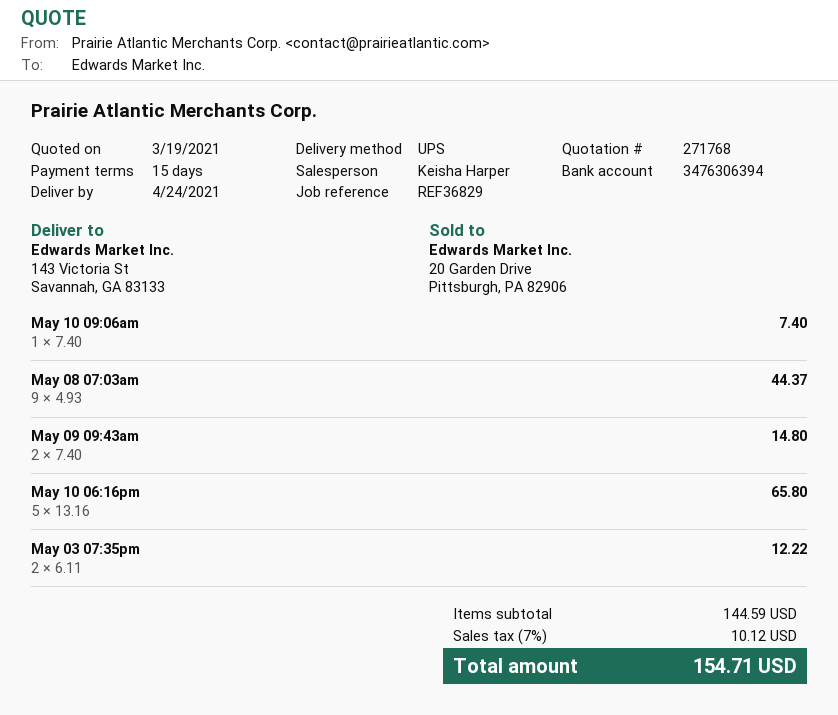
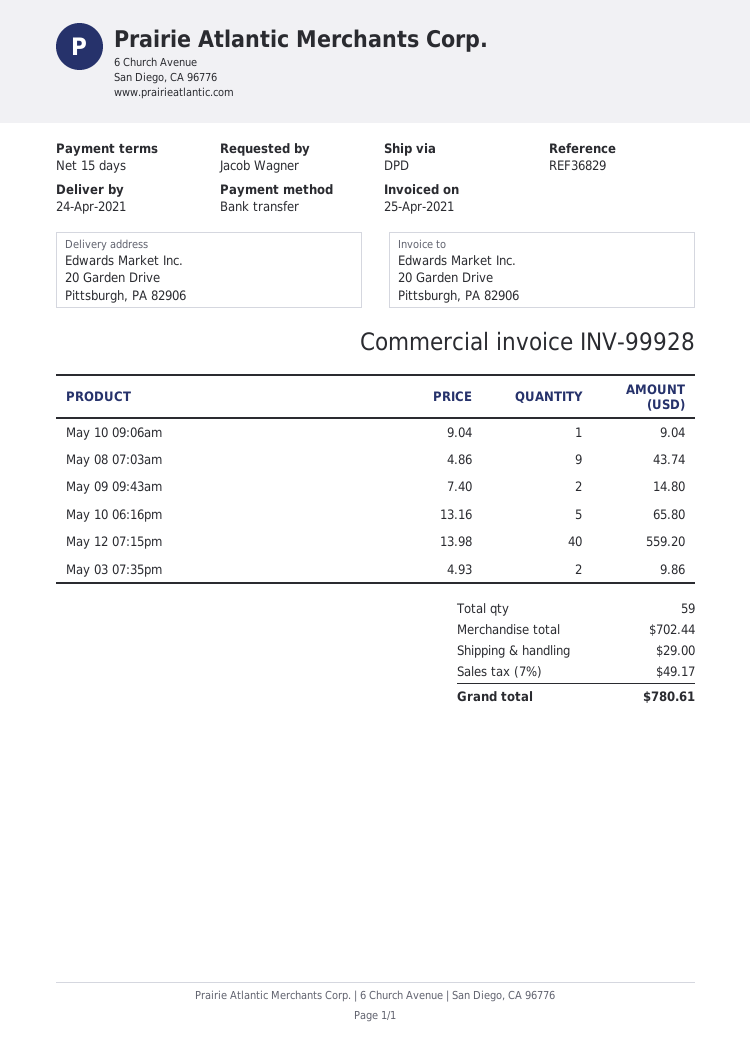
shipping method: UPS -> DPD
ship to: 143 Victoria St, Savannah, GA 83133 -> 20 Garden Drive, Pittsburgh, PA 82906
May 10 09:06am: 1 x 7.40 = 7.40 -> 1 x 9.04 = 9.04
May 08 07:03am: 9 x 4.93 = 44.37 -> 9 x 4.86 = 43.74
May 03 07:35pm: 2 x 6.11 = 12.22 -> 2 x 4.93 = 9.86
May 12 07:15pm: none -> 40 x 13.98 = 559.20
subtotal: 144.59 -> 702.44
shipping: none -> 29.00
tax: 7% = 10.12 -> 7% = 49.17
total: 154.71 -> 780.61

